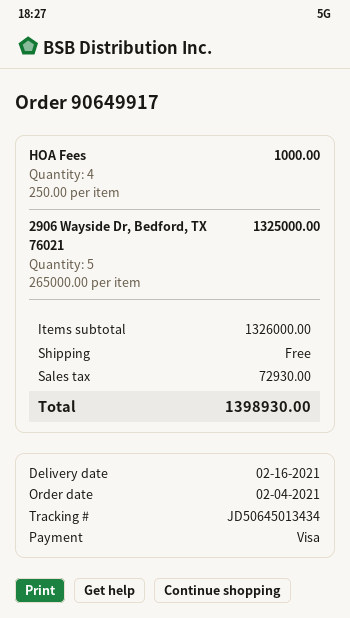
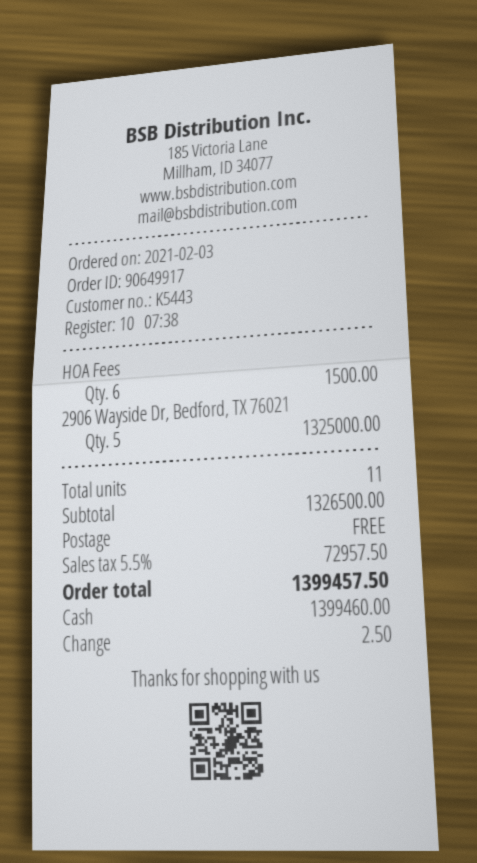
order date: 2021-02-04 -> 2021-02-03
payment method: Visa -> cash
HOA Fees: 4 for 1000.00 -> 6 for 1500.00
subtotal: 1326000.00 -> 1326500.00
tax: 72930.00 -> 72957.50
total: 1398930.00 -> 1399457.50

